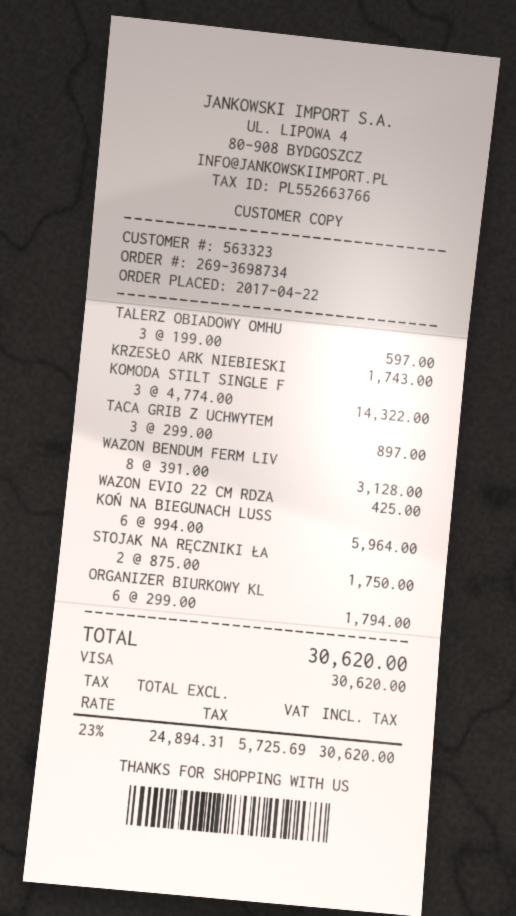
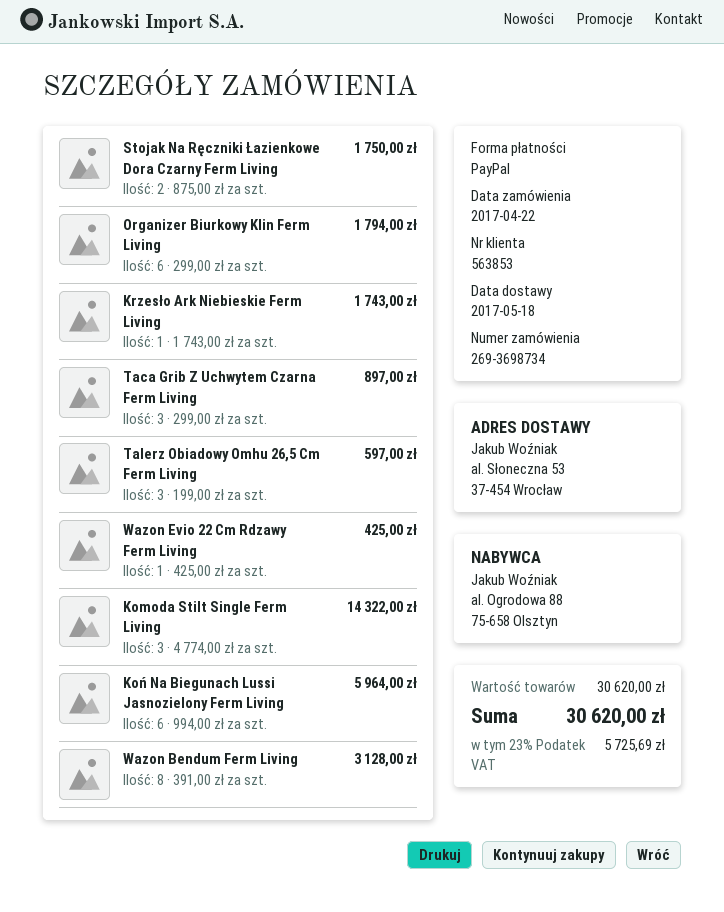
customer number: 563323 -> 563853
payment method: Visa -> PayPal

